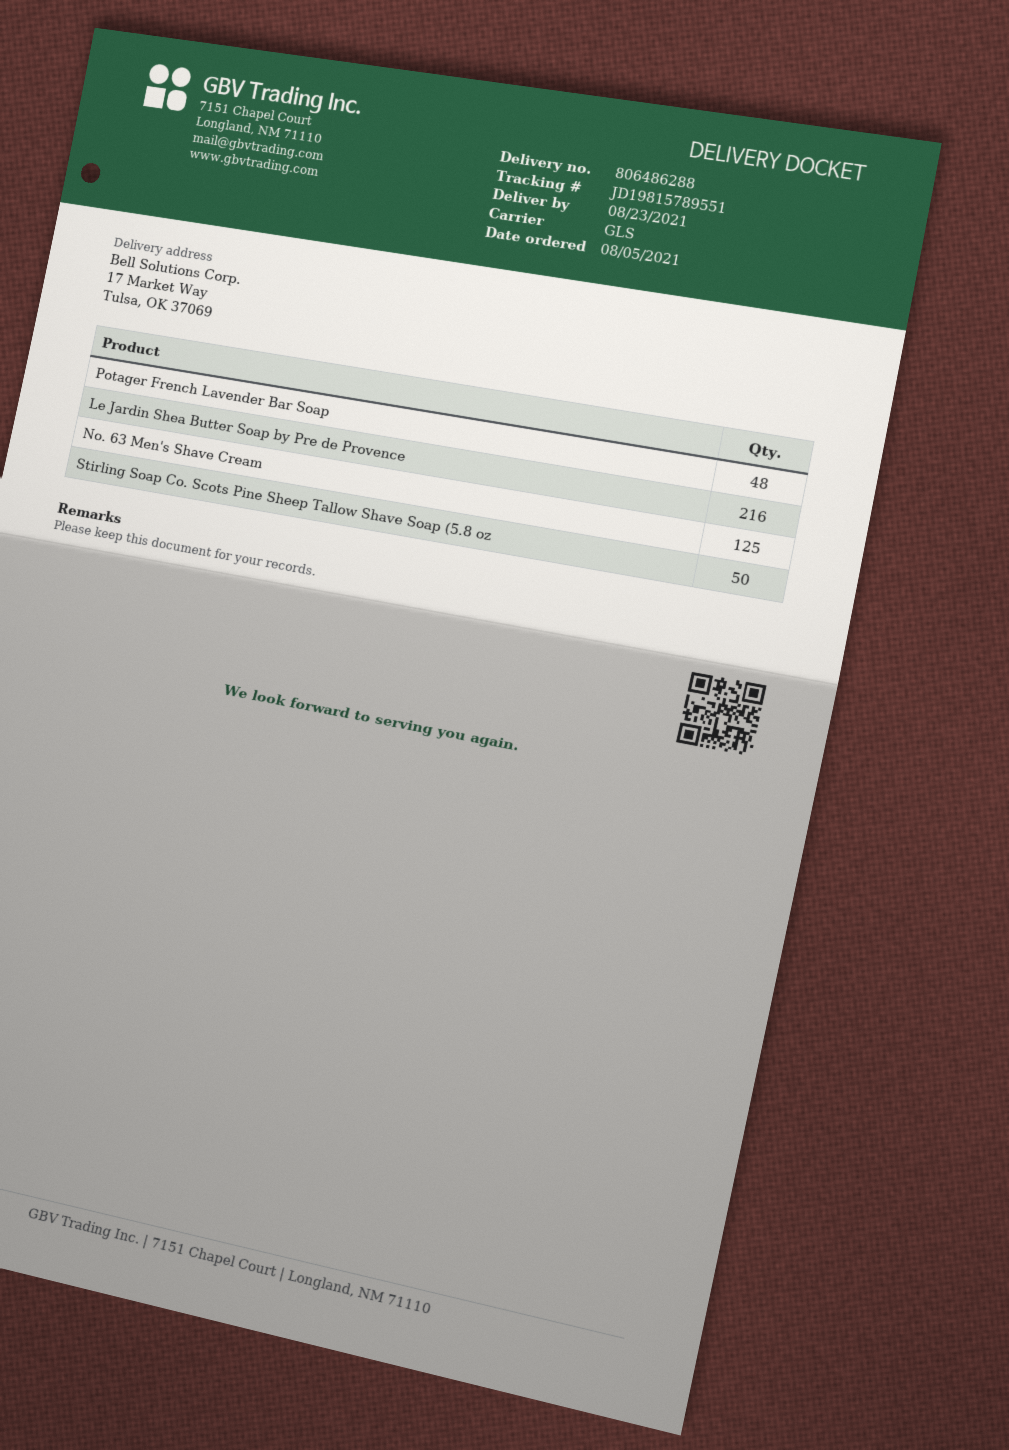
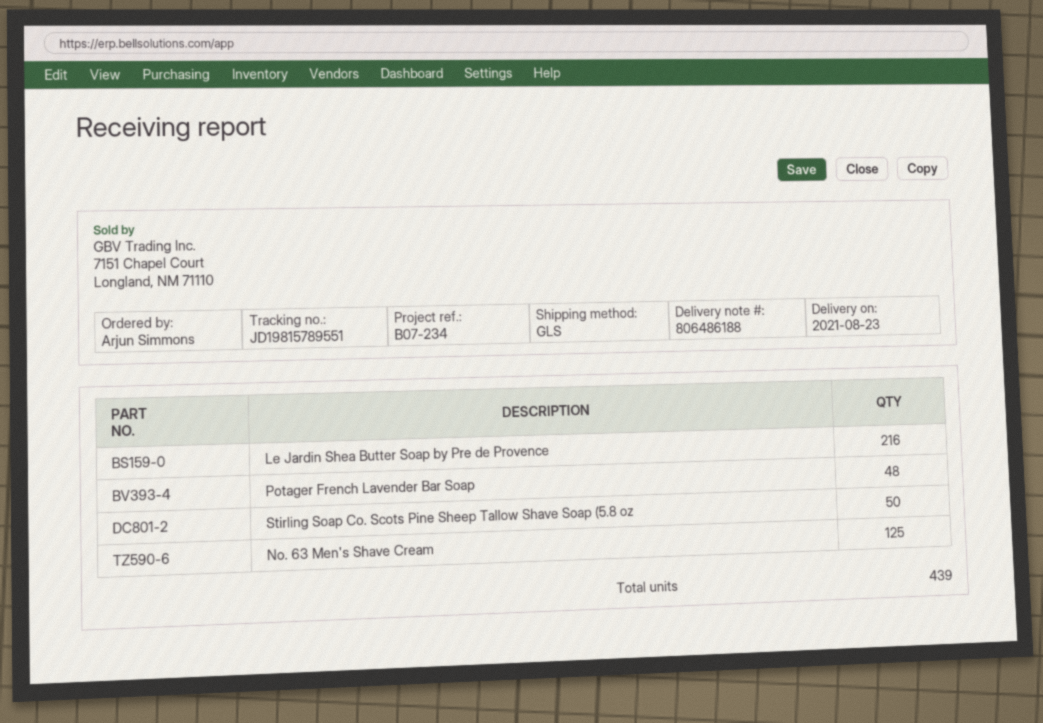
delivery note number: 806486288 -> 806486188

